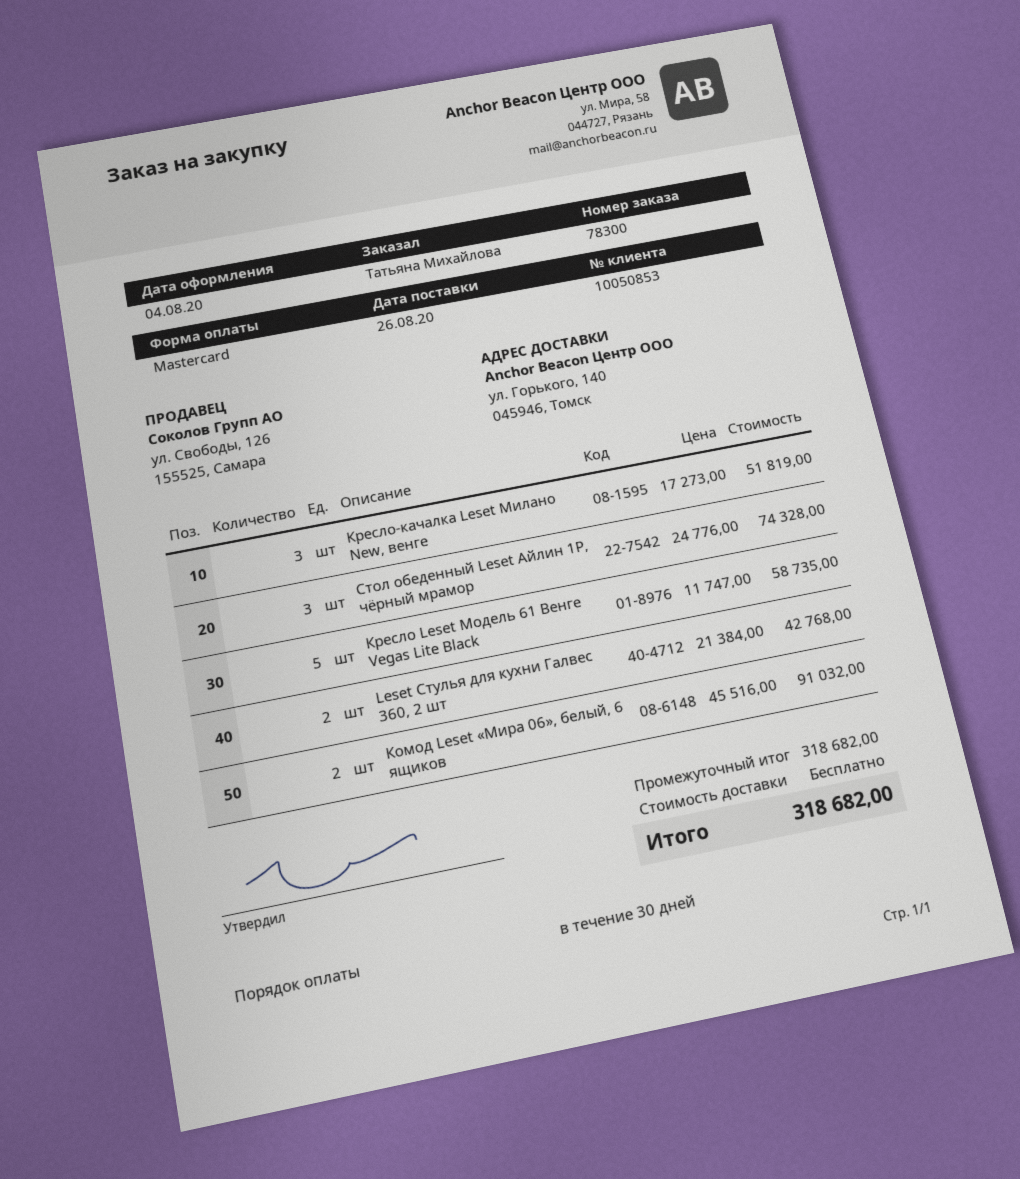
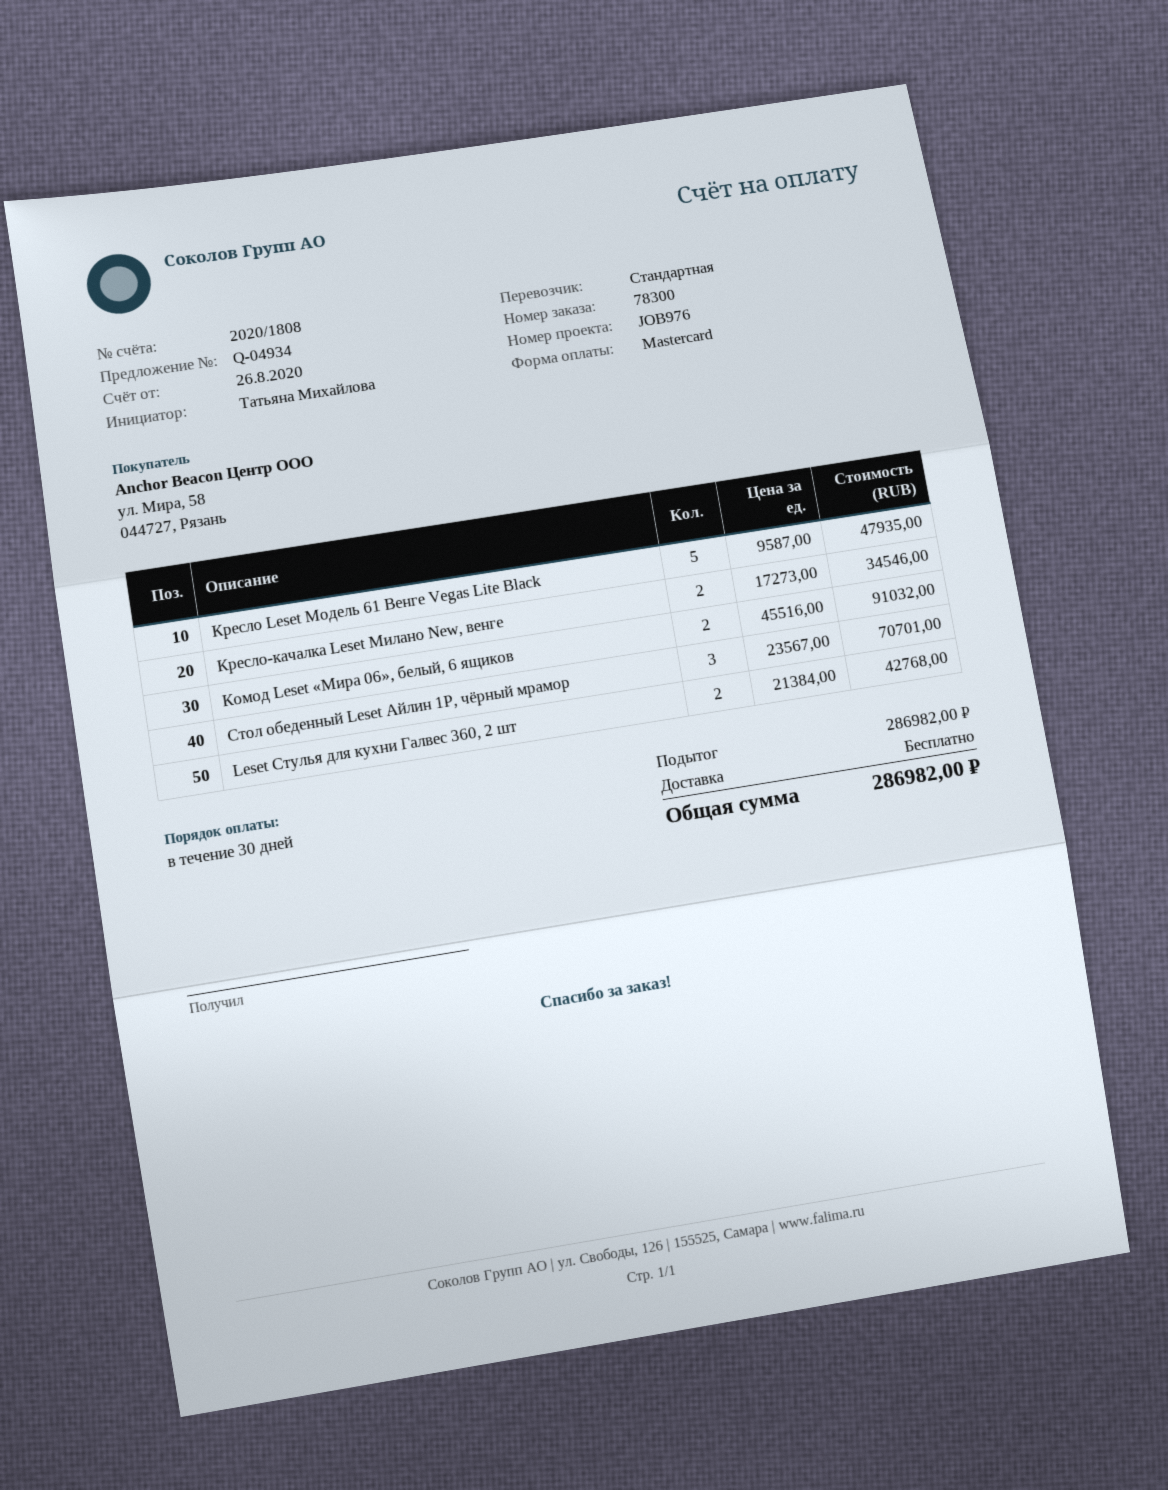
Кресло-качалка Leset Милано New, венге: 3 x 17273.00 = 51819.00 -> 2 x 17273.00 = 34546.00
Стол обеденный Leset Айлин 1Р, чёрный мрамор: 3 x 24776.00 = 74328.00 -> 3 x 23567.00 = 70701.00
Кресло Leset Модель 61 Венге Vegas Lite Black: 5 x 11747.00 = 58735.00 -> 5 x 9587.00 = 47935.00
subtotal: 318682.00 -> 286982.00
total: 318682.00 -> 286982.00

